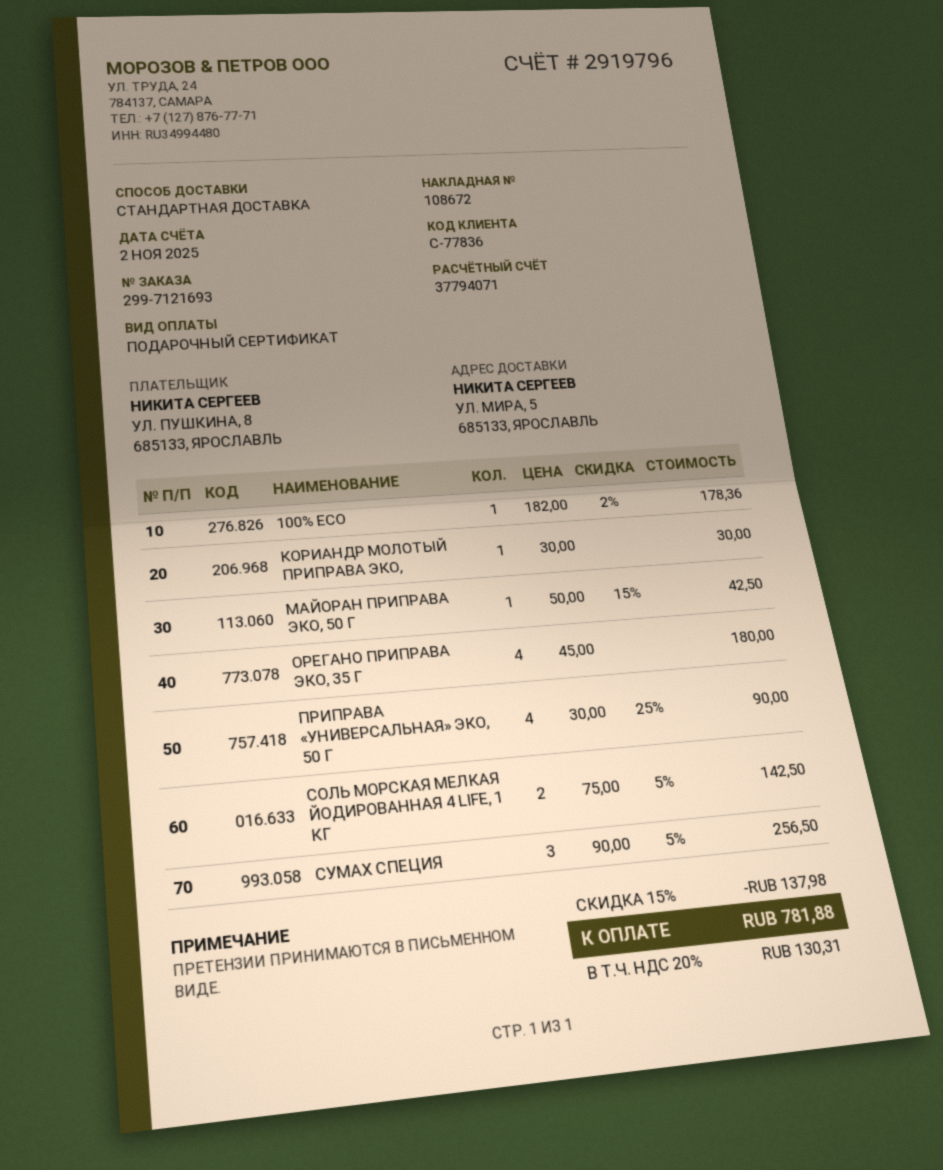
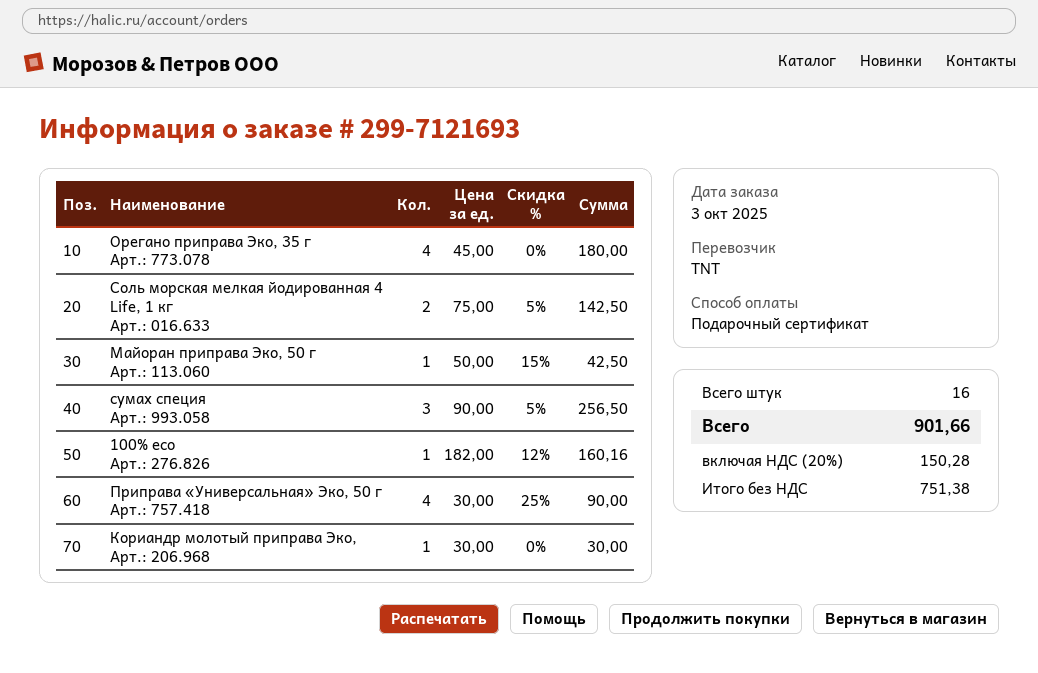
shipping method: standard -> TNT
100% ECO: 1 x 182.00 - 2% = 178.36 -> 1 x 182.00 - 12% = 160.16
discount: 15% = 137.98 -> none
tax: 20% = 130.31 -> 20% = 150.28
total: 781.88 -> 901.66

